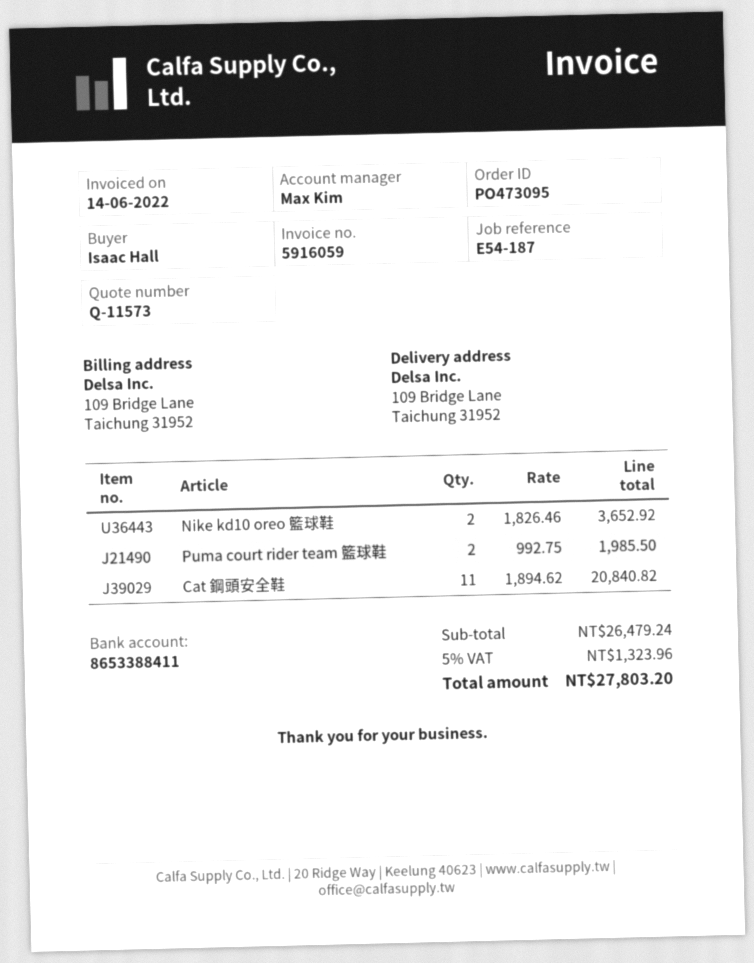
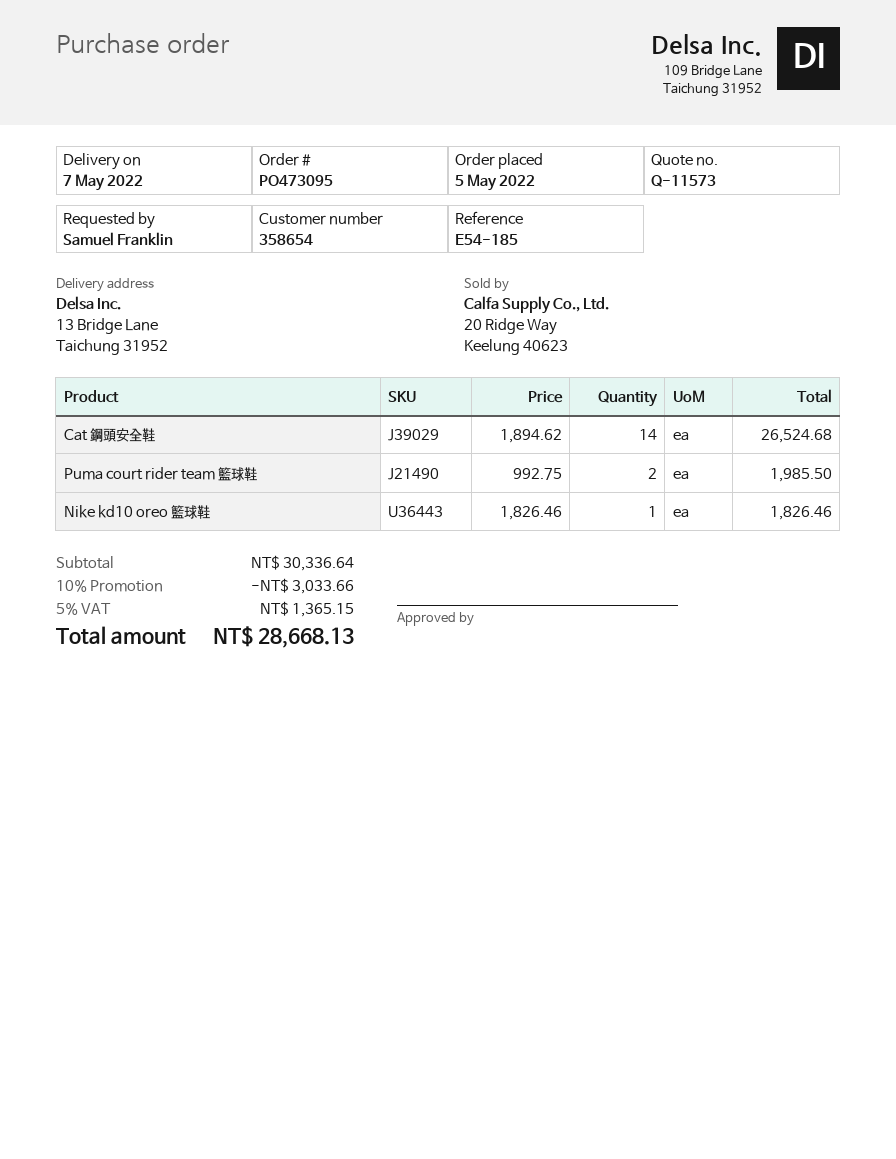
reference: E54-187 -> E54-185
ordered by: Isaac Hall -> Samuel Franklin
ship to: 109 Bridge Lane, Taichung 31952 -> 13 Bridge Lane, Taichung 31952
Nike kd10 oreo 籃球鞋: 2 x 1826.46 = 3652.92 -> 1 x 1826.46 = 1826.46
Cat 鋼頭安全鞋: 11 x 1894.62 = 20840.82 -> 14 x 1894.62 = 26524.68
subtotal: 26479.24 -> 30336.64
discount: none -> 10% = 3033.66
tax: 5% = 1323.96 -> 5% = 1365.15
total: 27803.20 -> 28668.13

